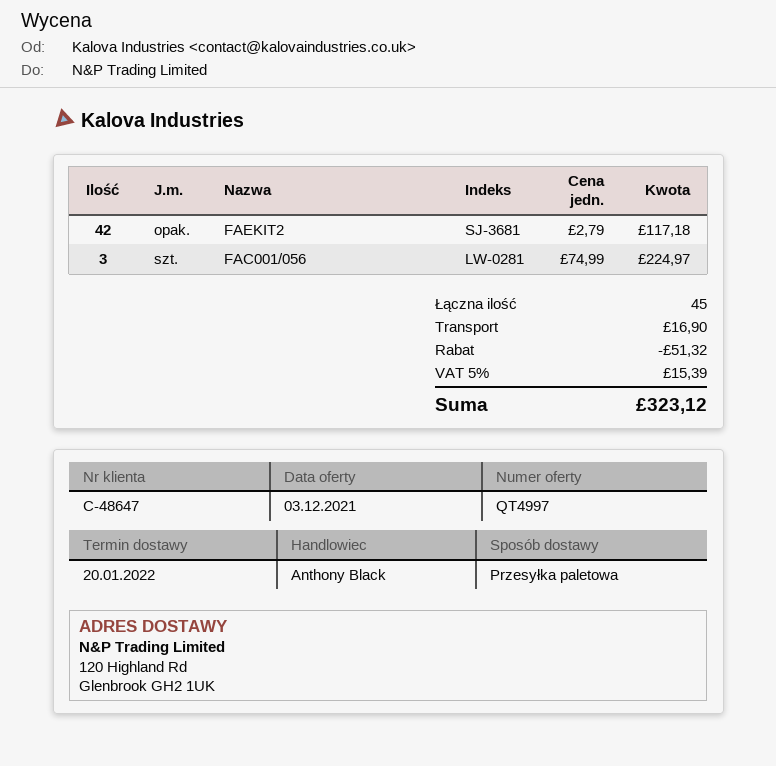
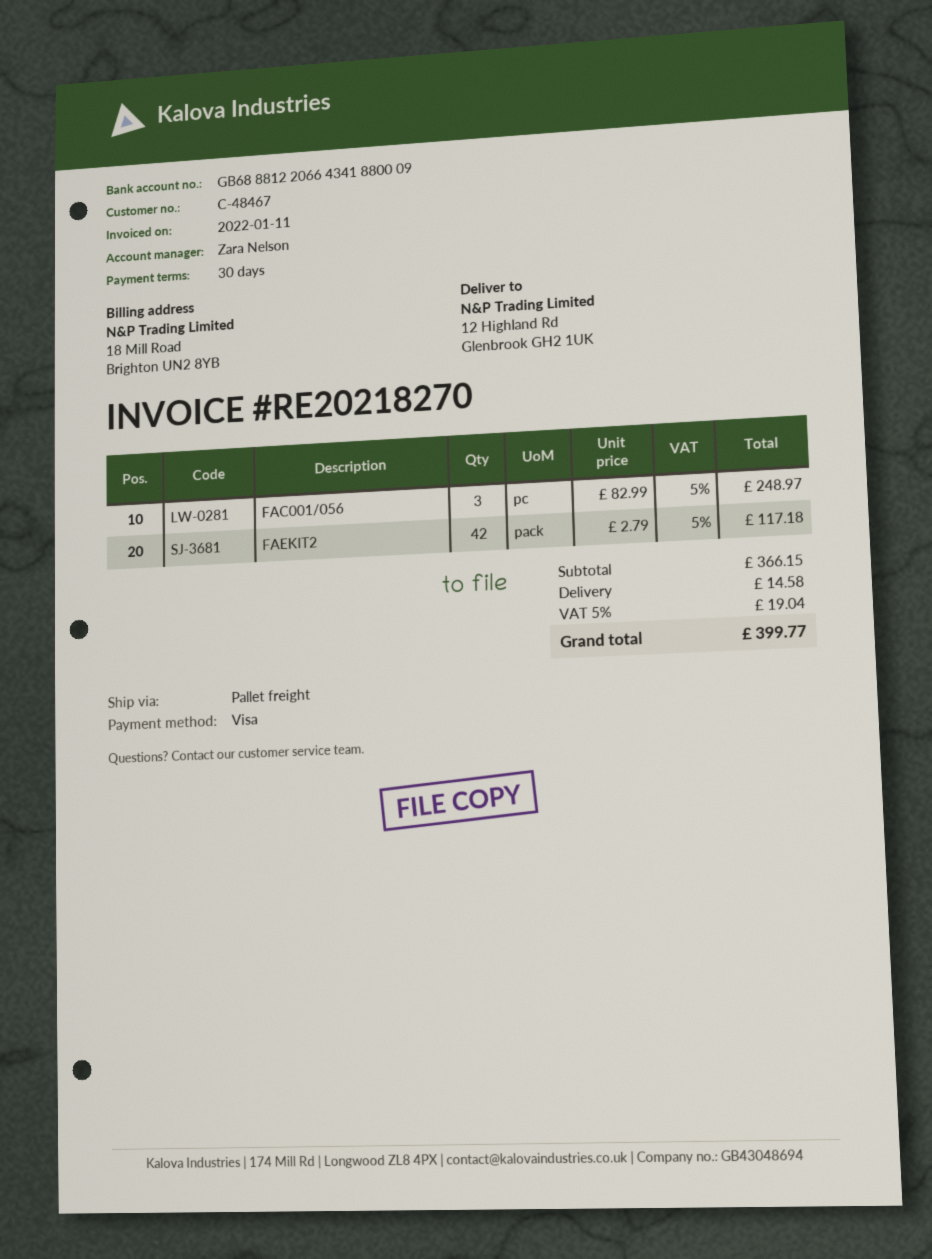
customer number: C-48647 -> C-48467
sales rep: Anthony Black -> Zara Nelson
ship to: 120 Highland Rd, Glenbrook GH2 1UK -> 12 Highland Rd, Glenbrook GH2 1UK
FAC001/056: 3 x 74.99 = 224.97 -> 3 x 82.99 = 248.97
discount: 51.32 -> none
shipping: 16.90 -> 14.58
tax: 5% = 15.39 -> 5% = 19.04
total: 323.12 -> 399.77

